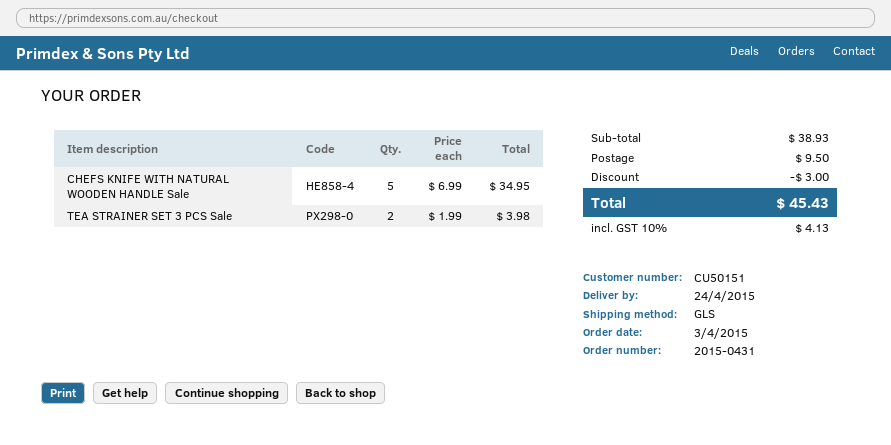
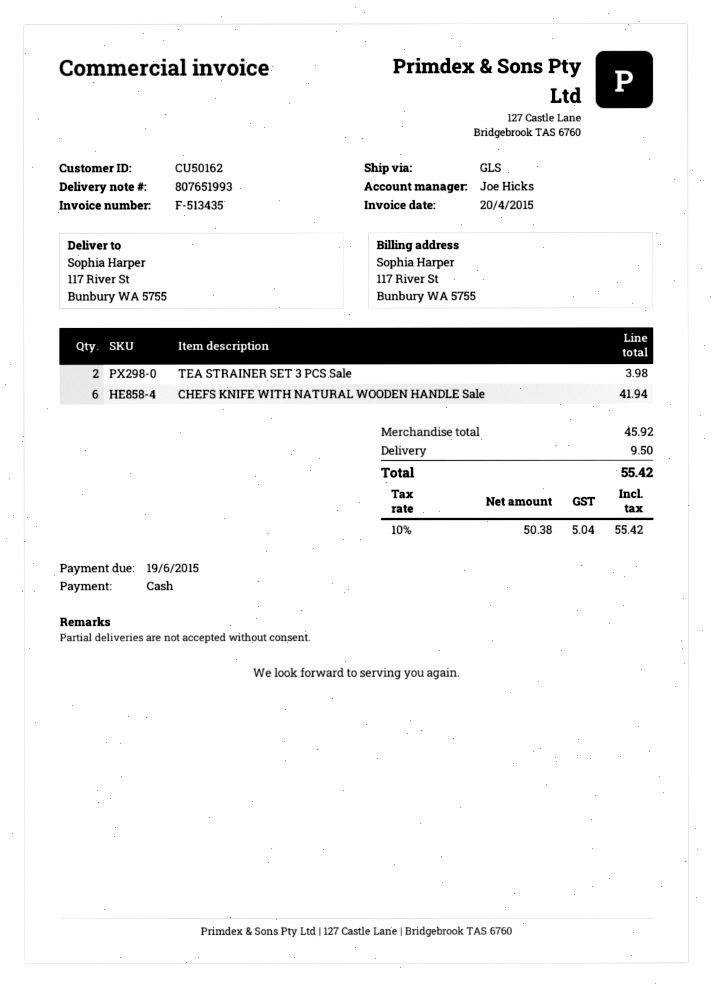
customer number: CU50151 -> CU50162
CHEFS KNIFE WITH NATURAL WOODEN HANDLE Sale: 5 for 34.95 -> 6 for 41.94
subtotal: 38.93 -> 45.92
discount: 3.00 -> none
tax: 10% = 4.13 -> 10% = 5.04
total: 45.43 -> 55.42

